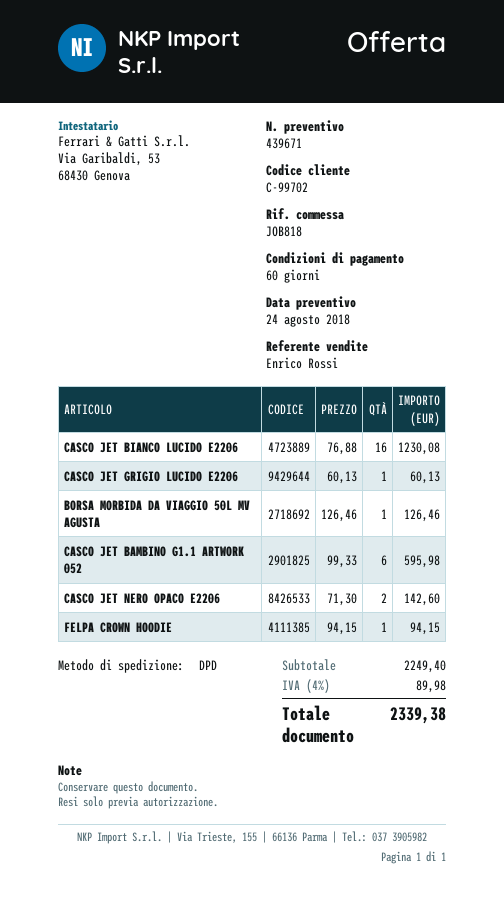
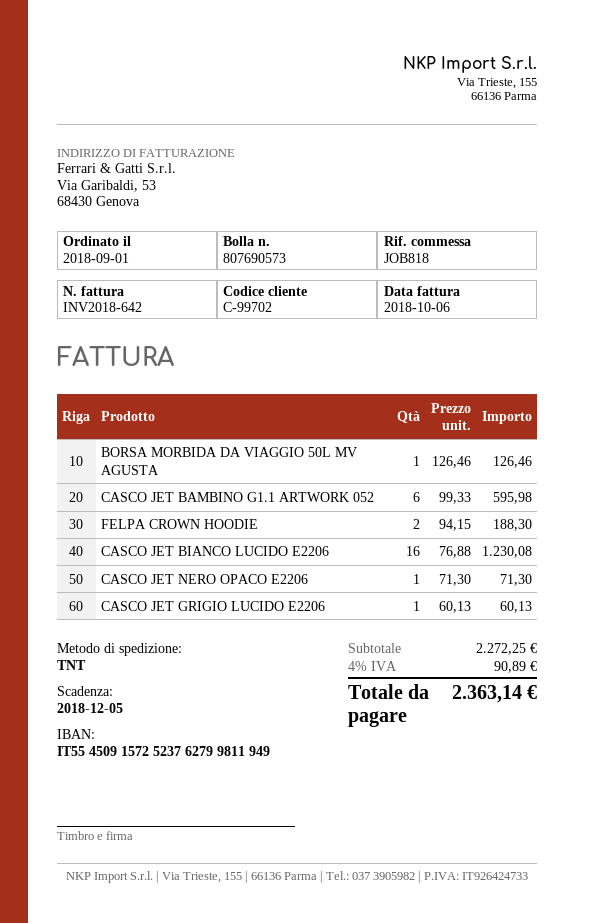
shipping method: DPD -> TNT
CASCO JET NERO OPACO E2206: 2 x 71.30 = 142.60 -> 1 x 71.30 = 71.30
FELPA CROWN HOODIE: 1 x 94.15 = 94.15 -> 2 x 94.15 = 188.30
subtotal: 2249.40 -> 2272.25
tax: 4% = 89.98 -> 4% = 90.89
total: 2339.38 -> 2363.14

